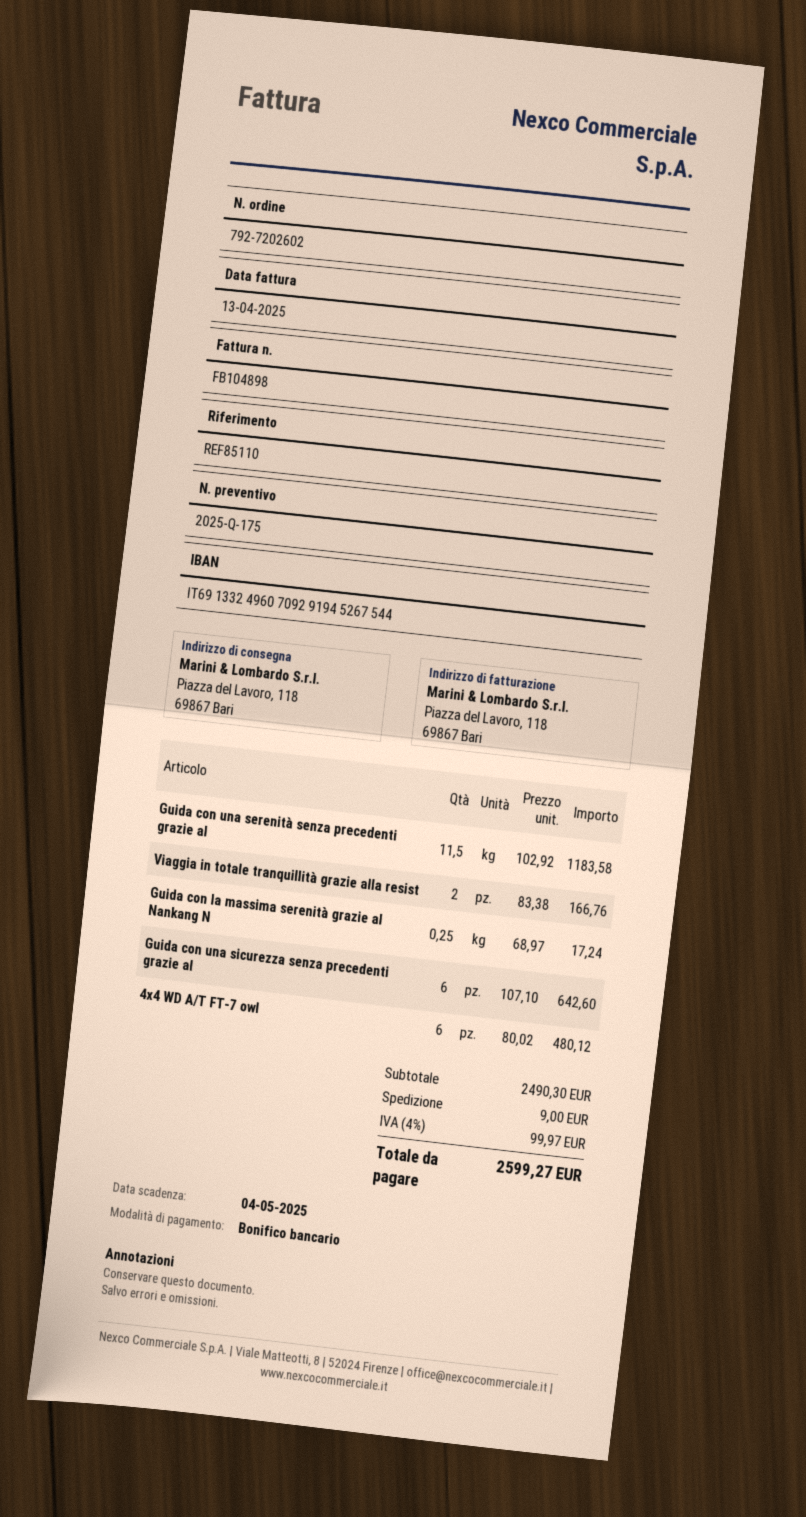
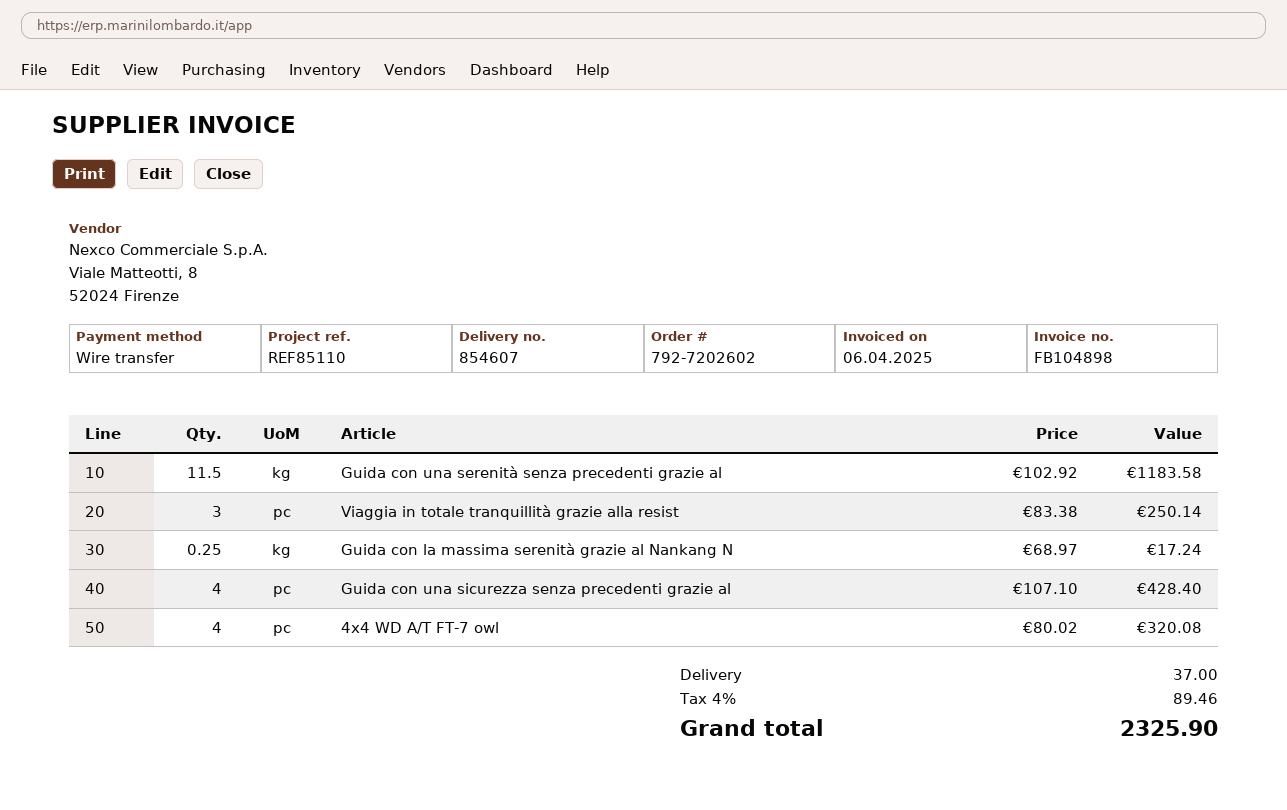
invoice date: 2025-04-13 -> 2025-04-06
Viaggia in totale tranquillità grazie alla resist: 2 x 83.38 = 166.76 -> 3 x 83.38 = 250.14
Guida con una sicurezza senza precedenti grazie al: 6 x 107.10 = 642.60 -> 4 x 107.10 = 428.40
4x4 WD A/T FT-7 owl: 6 x 80.02 = 480.12 -> 4 x 80.02 = 320.08
shipping: 9.00 -> 37.00
tax: 4% = 99.97 -> 4% = 89.46
total: 2599.27 -> 2325.90

